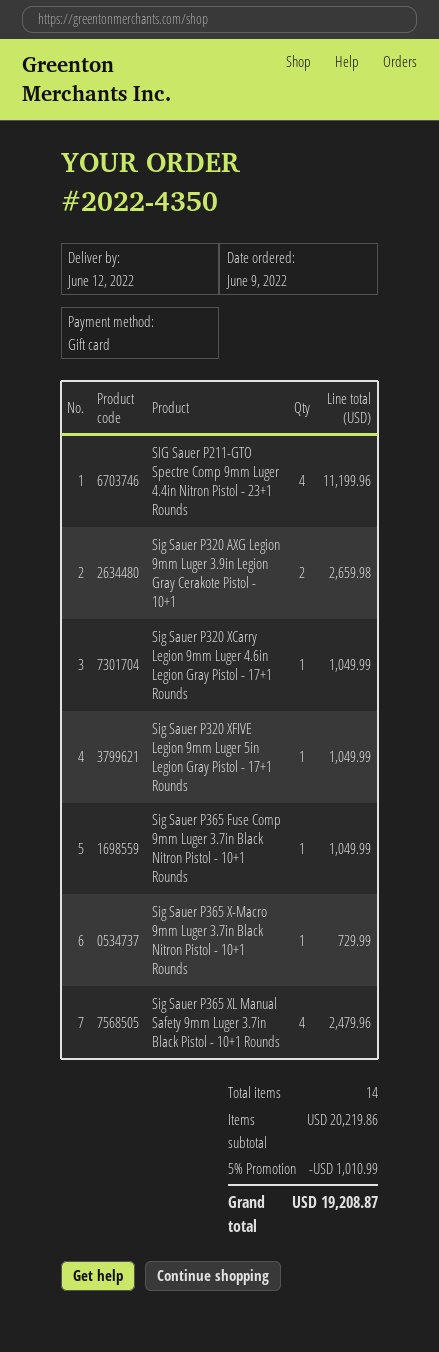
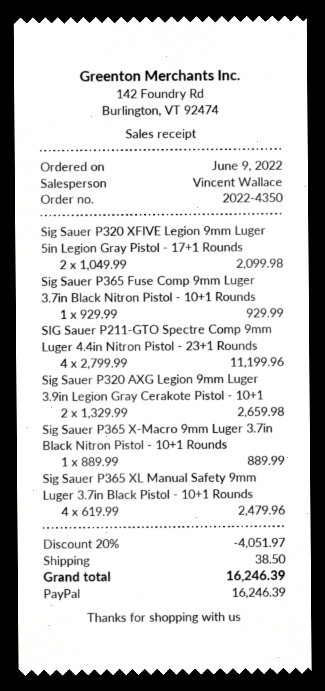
payment method: gift card -> PayPal
Sig Sauer P320 XCarry Legion 9mm Luger 4.6in Legion Gray Pistol - 17+1 Rounds: 1 for 1049.99 -> none
Sig Sauer P320 XFIVE Legion 9mm Luger 5in Legion Gray Pistol - 17+1 Rounds: 1 for 1049.99 -> 2 for 2099.98
Sig Sauer P365 Fuse Comp 9mm Luger 3.7in Black Nitron Pistol - 10+1 Rounds: 1 for 1049.99 -> 1 for 929.99
Sig Sauer P365 X-Macro 9mm Luger 3.7in Black Nitron Pistol - 10+1 Rounds: 1 for 729.99 -> 1 for 889.99
discount: 5% = 1010.99 -> 20% = 4051.97
shipping: none -> 38.50
total: 19208.87 -> 16246.39

